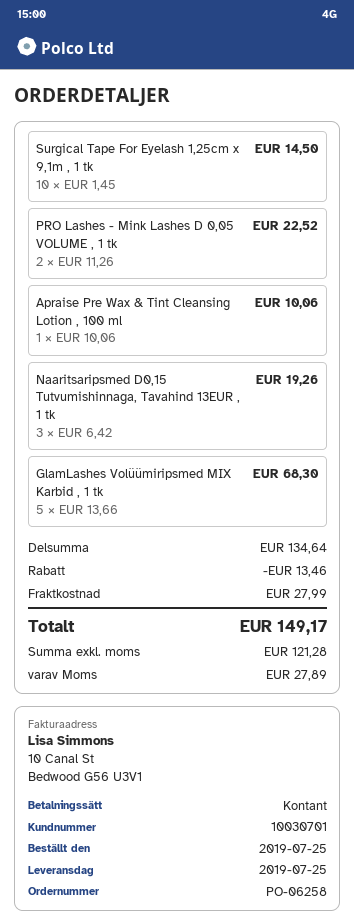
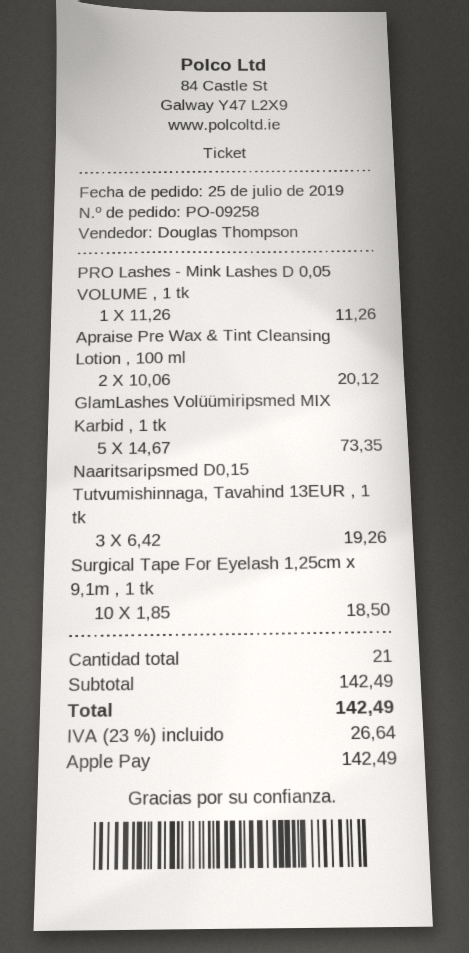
order number: PO-06258 -> PO-09258
payment method: cash -> Apple Pay
Surgical Tape For Eyelash 1,25cm x 9,1m , 1 tk: 10 x 1.45 = 14.50 -> 10 x 1.85 = 18.50
PRO Lashes - Mink Lashes D 0,05 VOLUME , 1 tk: 2 x 11.26 = 22.52 -> 1 x 11.26 = 11.26
Apraise Pre Wax & Tint Cleansing Lotion , 100 ml: 1 x 10.06 = 10.06 -> 2 x 10.06 = 20.12
GlamLashes Volüümiripsmed MIX Karbid , 1 tk: 5 x 13.66 = 68.30 -> 5 x 14.67 = 73.35
subtotal: 134.64 -> 142.49
discount: 13.46 -> none
shipping: 27.99 -> none
tax: 27.89 -> 26.64
total: 149.17 -> 142.49

